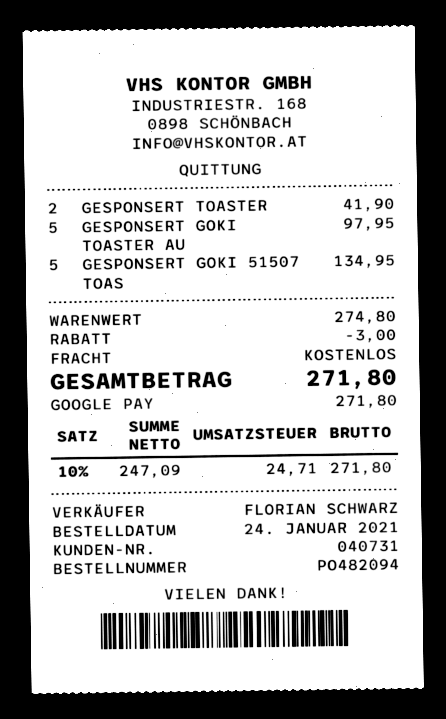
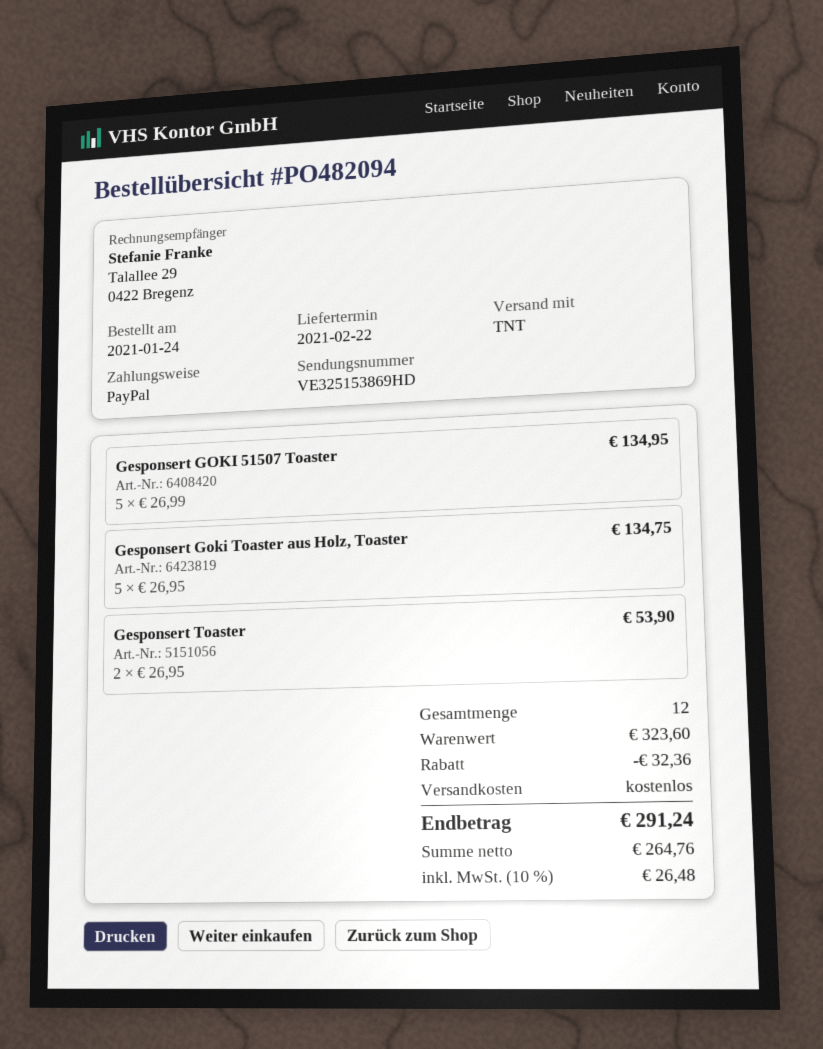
payment method: Google Pay -> PayPal
GESPONSERT TOASTER: 2 for 41.90 -> 2 for 53.90
GESPONSERT GOKI TOASTER AU: 5 for 97.95 -> 5 for 134.75
subtotal: 274.80 -> 323.60
discount: 3.00 -> 32.36
net: 247.09 -> 264.76
tax: 10% = 24.71 -> 10% = 26.48
total: 271.80 -> 291.24

